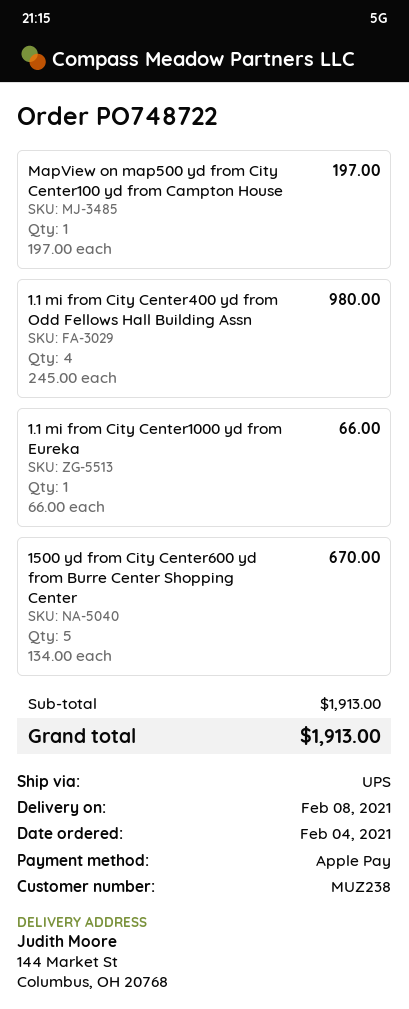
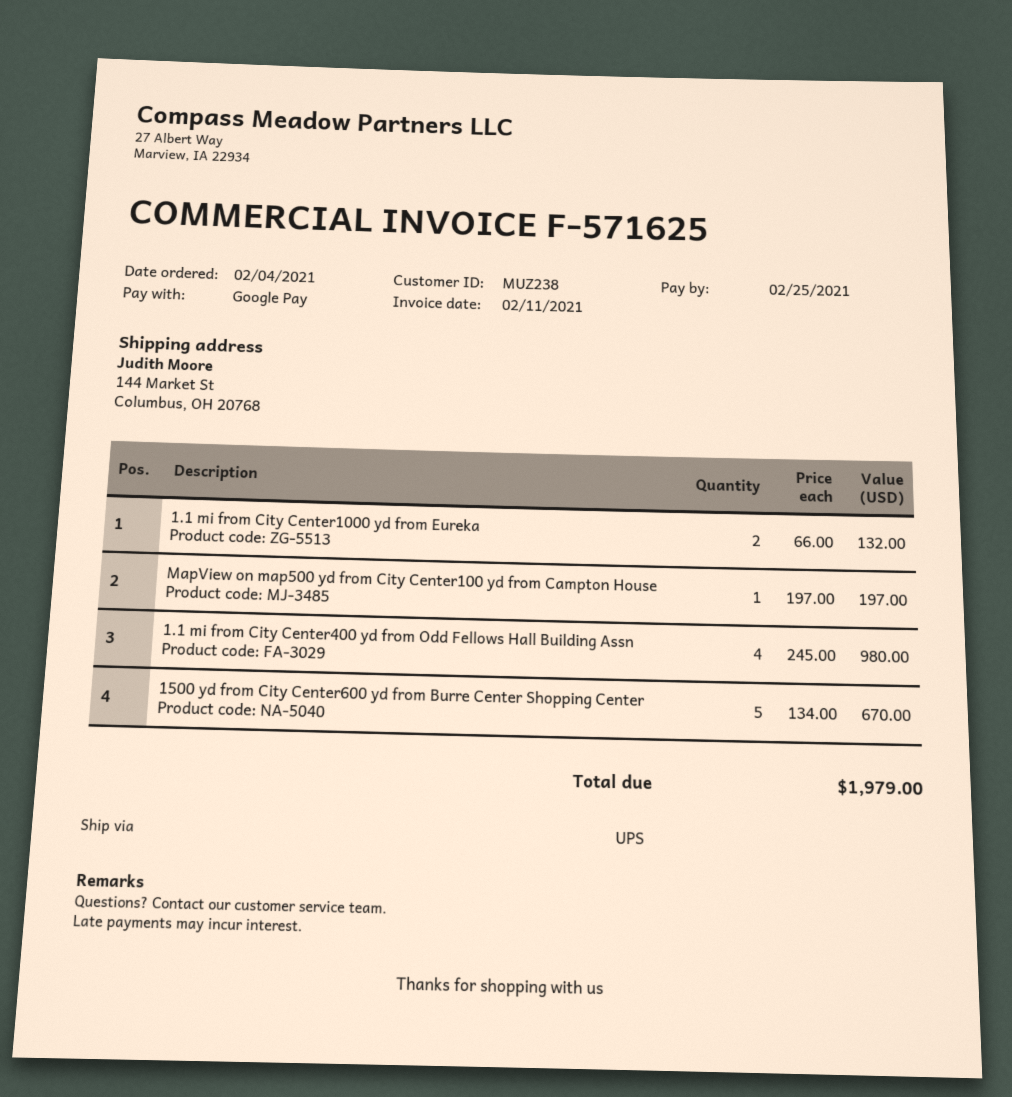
payment method: Apple Pay -> Google Pay
1.1 mi from City Center1000 yd from Eureka: 1 x 66.00 = 66.00 -> 2 x 66.00 = 132.00
total: 1913.00 -> 1979.00

